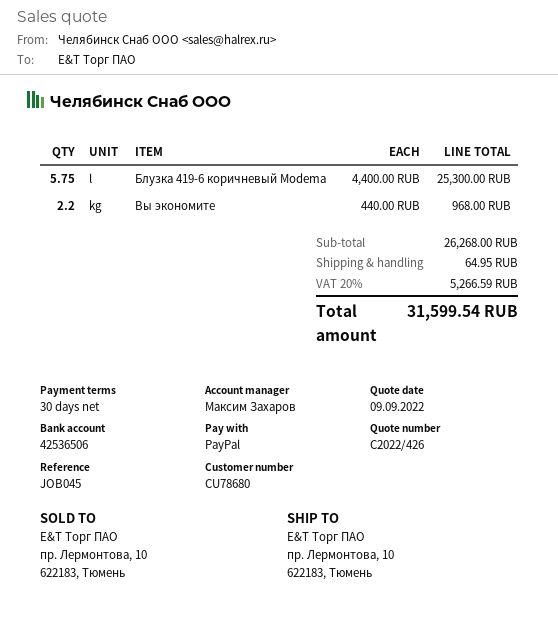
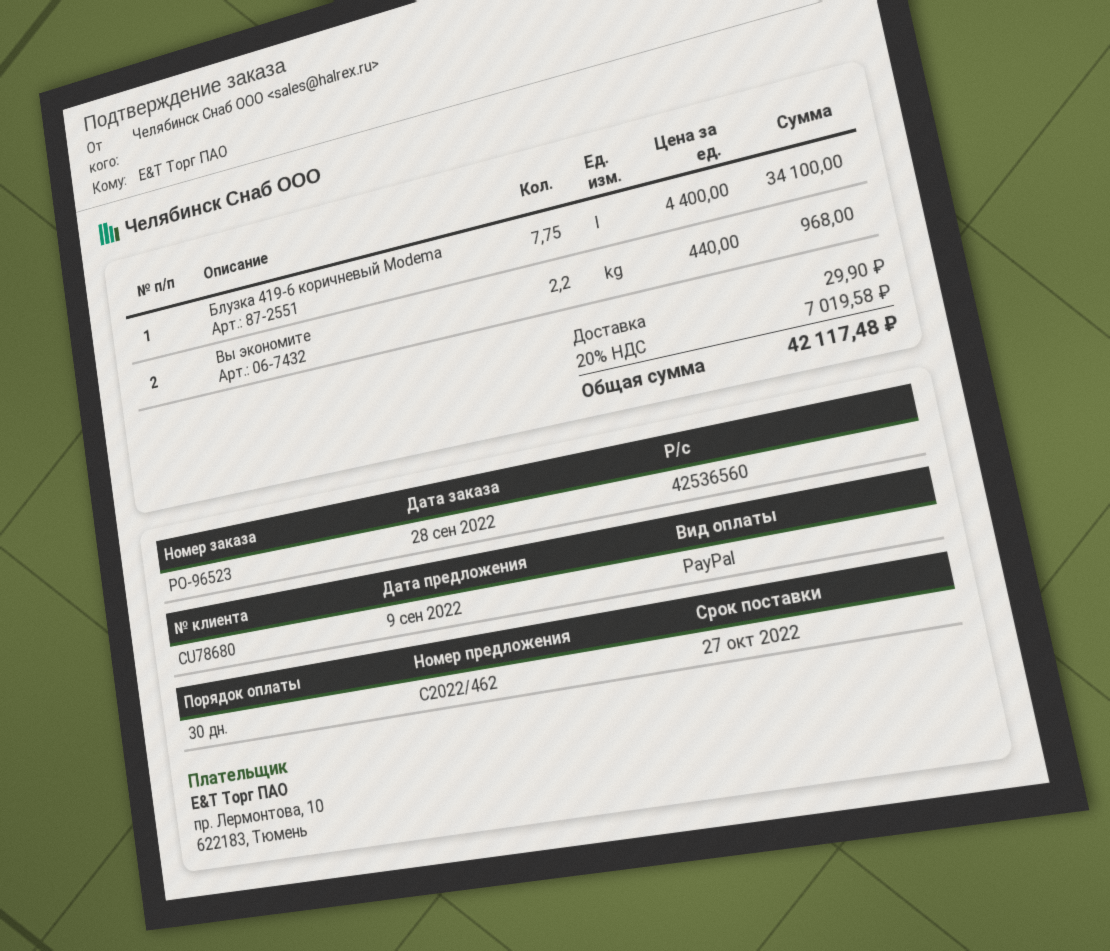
quote number: C2022/426 -> C2022/462
bank account: 42536506 -> 42536560
Блузка 419-6 коричневый Modema: 5.75 x 4400.00 = 25300.00 -> 7.75 x 4400.00 = 34100.00
shipping: 64.95 -> 29.90
tax: 20% = 5266.59 -> 20% = 7019.58
total: 31599.54 -> 42117.48

